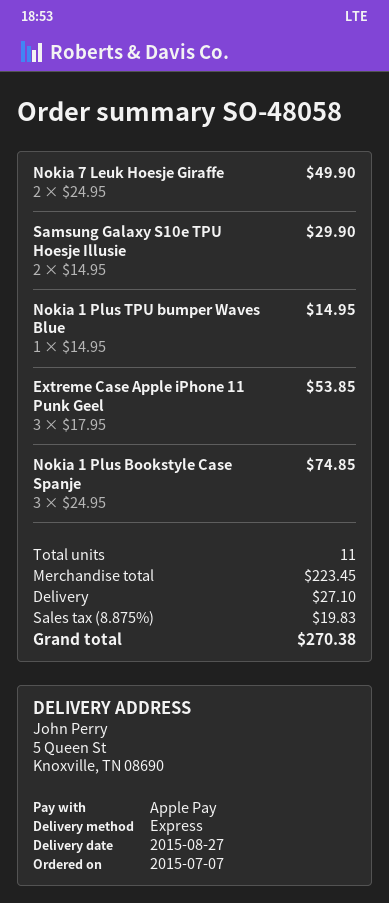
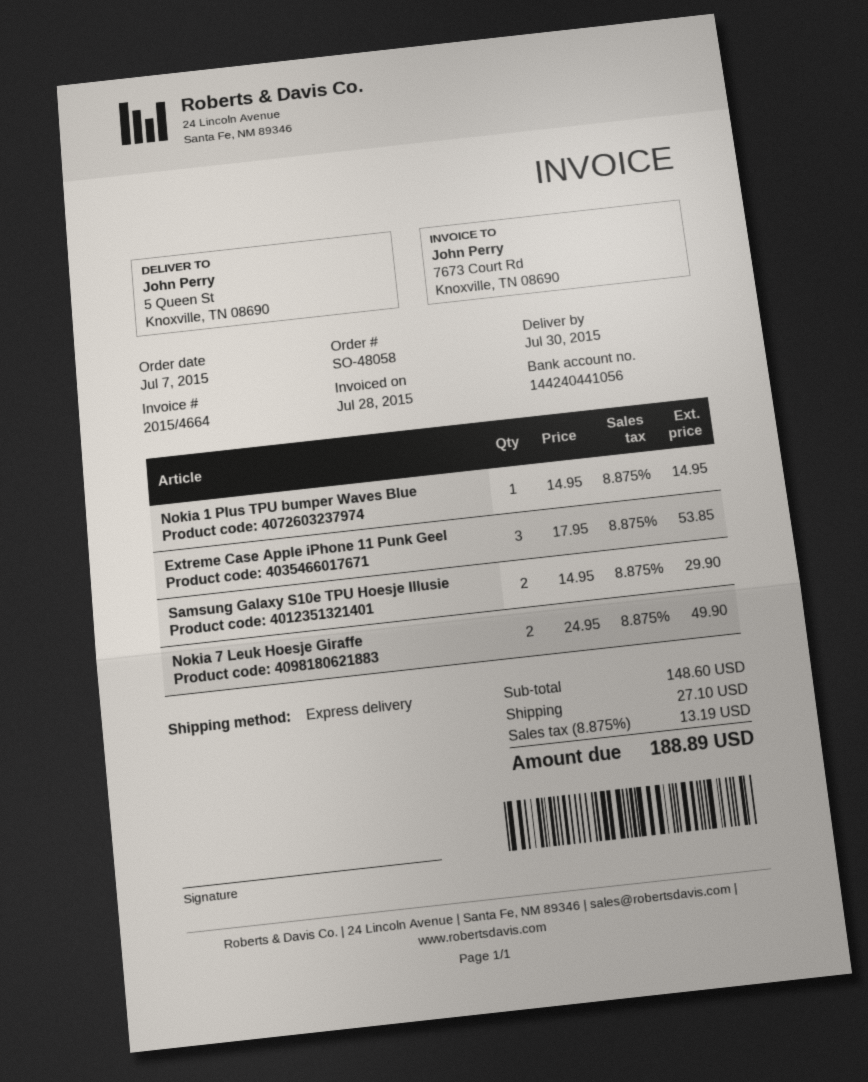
delivery date: 2015-08-27 -> 2015-07-30
Nokia 1 Plus Bookstyle Case Spanje: 3 x 24.95 = 74.85 -> none
subtotal: 223.45 -> 148.60
tax: 8.875% = 19.83 -> 8.875% = 13.19
total: 270.38 -> 188.89

